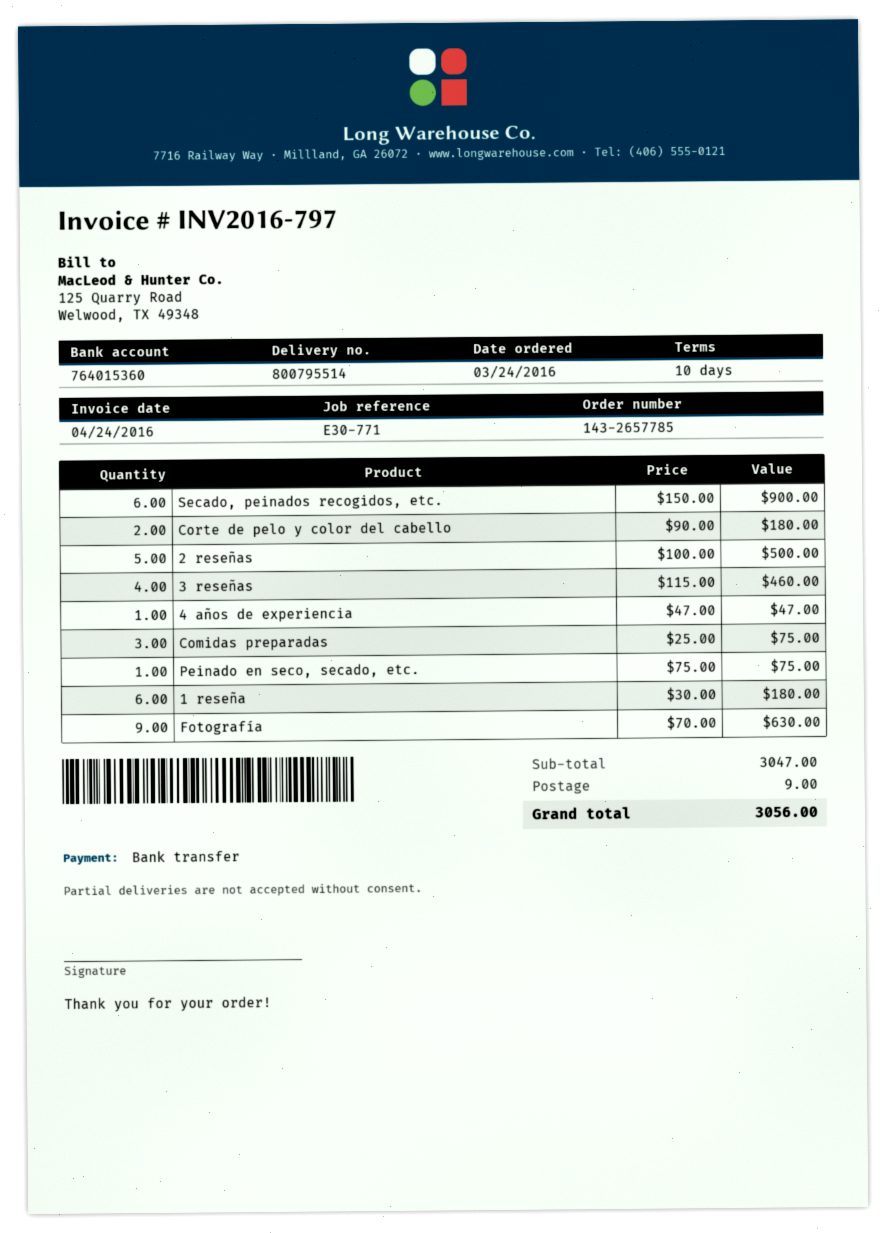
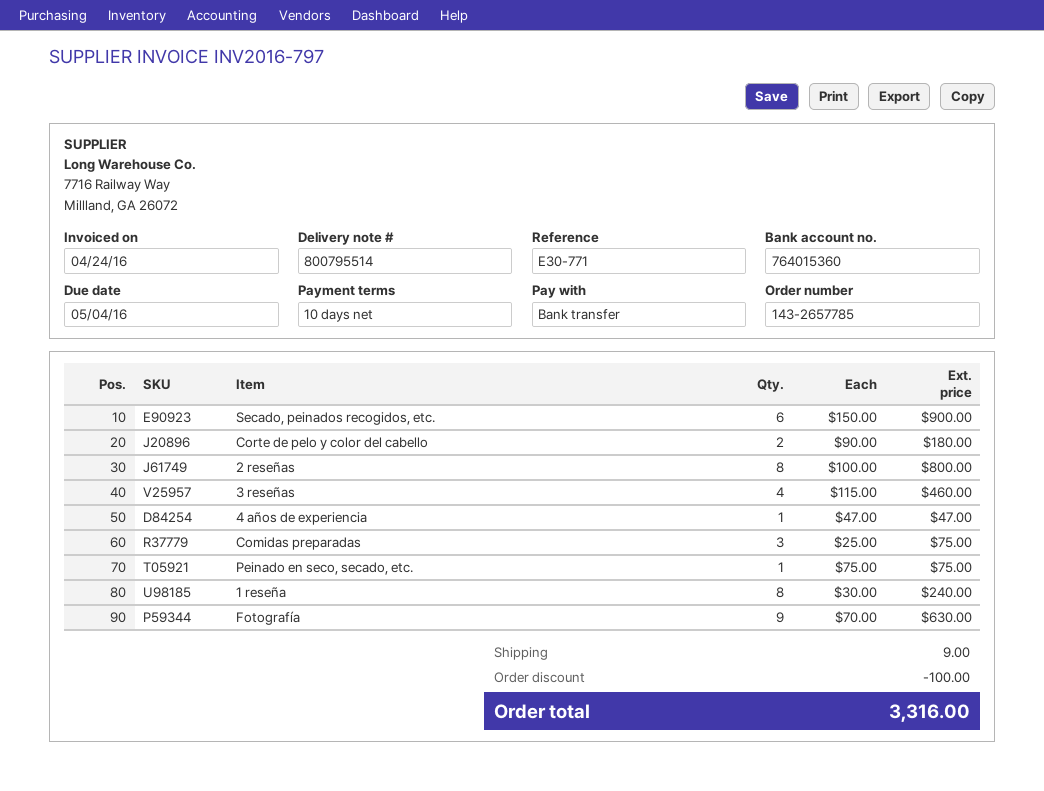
2 reseñas: 5 x 100.00 = 500.00 -> 8 x 100.00 = 800.00
1 reseña: 6 x 30.00 = 180.00 -> 8 x 30.00 = 240.00
discount: none -> 100.00
total: 3056.00 -> 3316.00

